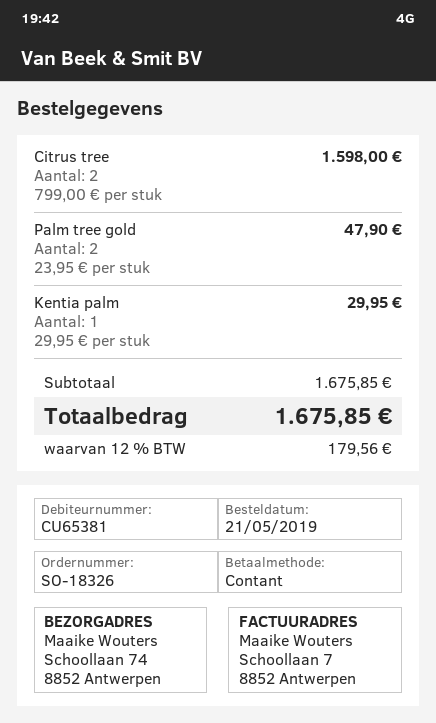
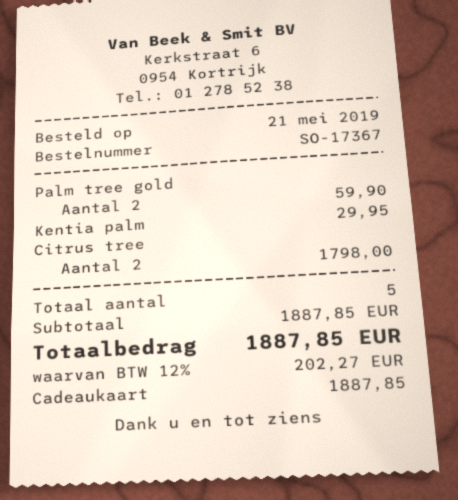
order number: SO-18326 -> SO-17367
payment method: cash -> gift card
Citrus tree: 2 for 1598.00 -> 2 for 1798.00
Palm tree gold: 2 for 47.90 -> 2 for 59.90
subtotal: 1675.85 -> 1887.85
tax: 12% = 179.56 -> 12% = 202.27
total: 1675.85 -> 1887.85

